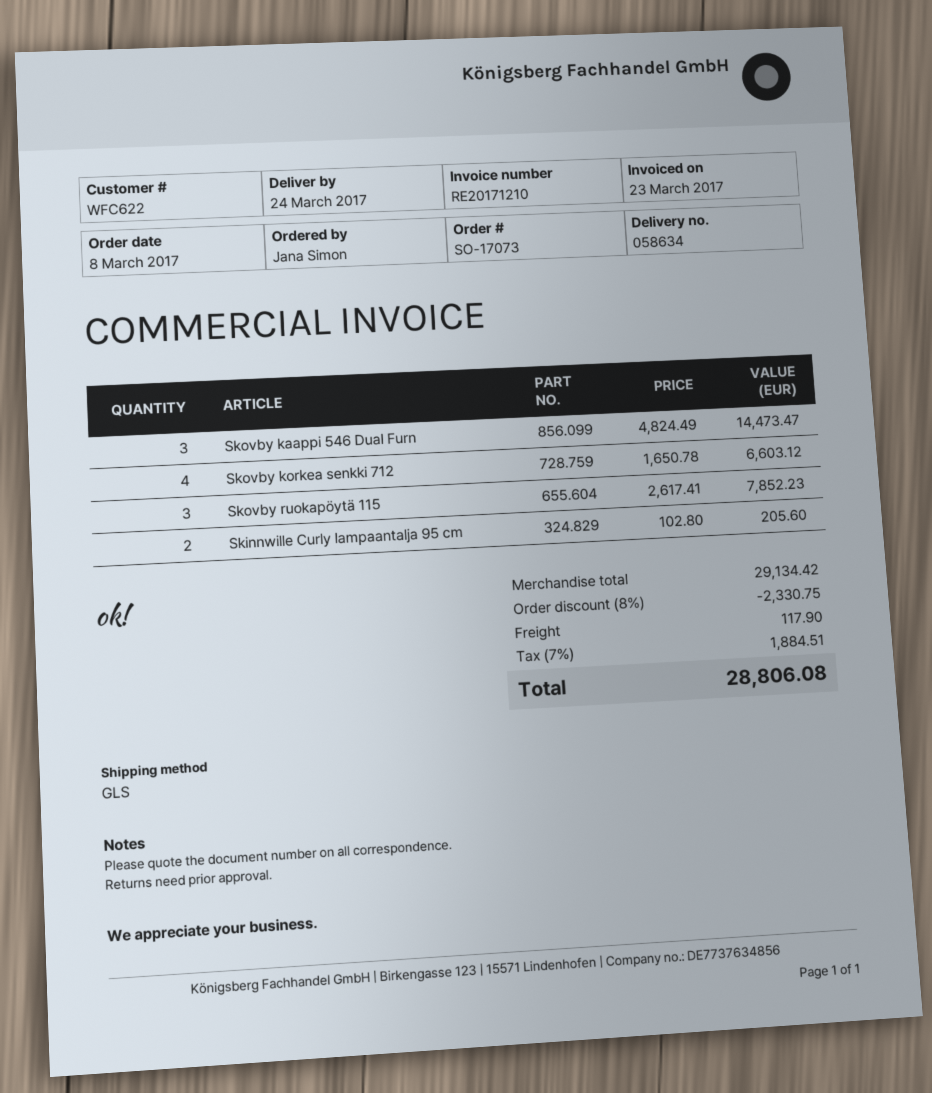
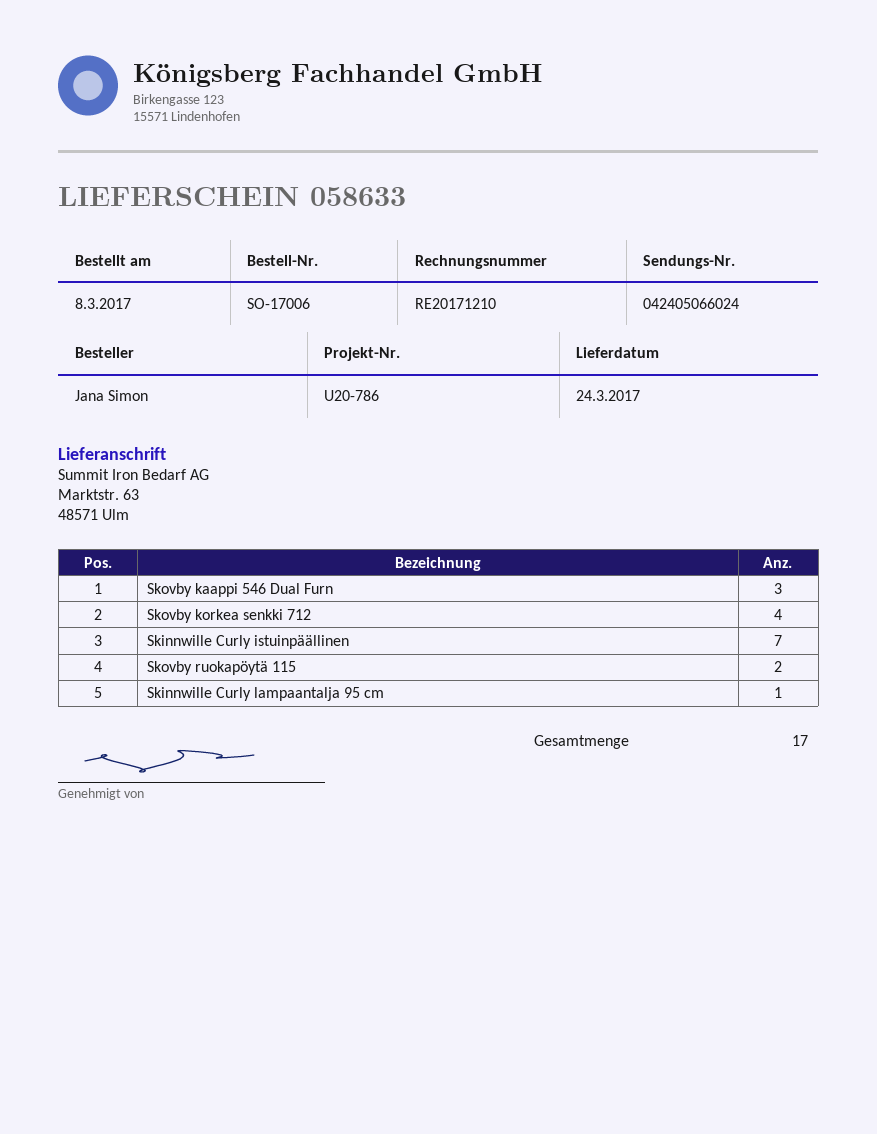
order number: SO-17073 -> SO-17006
delivery note number: 058634 -> 058633
Skovby ruokapöytä 115: 3 -> 2
Skinnwille Curly lampaantalja 95 cm: 2 -> 1
Skinnwille Curly istuinpäällinen: none -> 7

